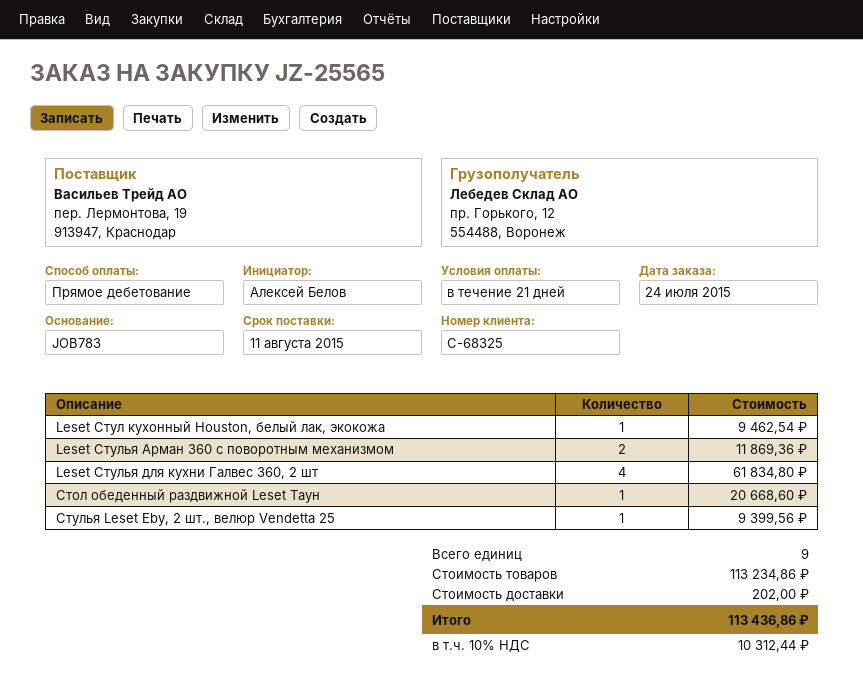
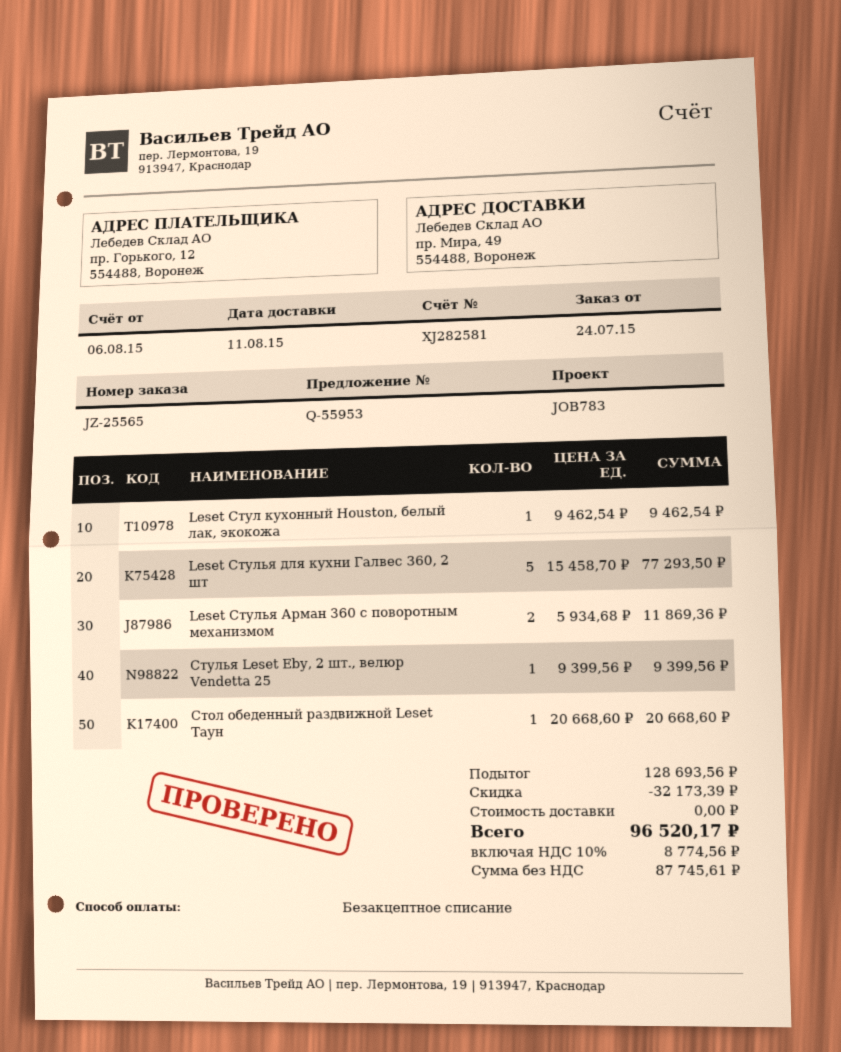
ship to: пр. Горького, 12, 554488, Воронеж -> пр. Мира, 49, 554488, Воронеж
Leset Стулья для кухни Галвес 360, 2 шт: 4 for 61834.80 -> 5 for 77293.50
subtotal: 113234.86 -> 128693.56
discount: none -> 32173.39
shipping: 202.00 -> 0.00
tax: 10% = 10312.44 -> 10% = 8774.56
total: 113436.86 -> 96520.17

